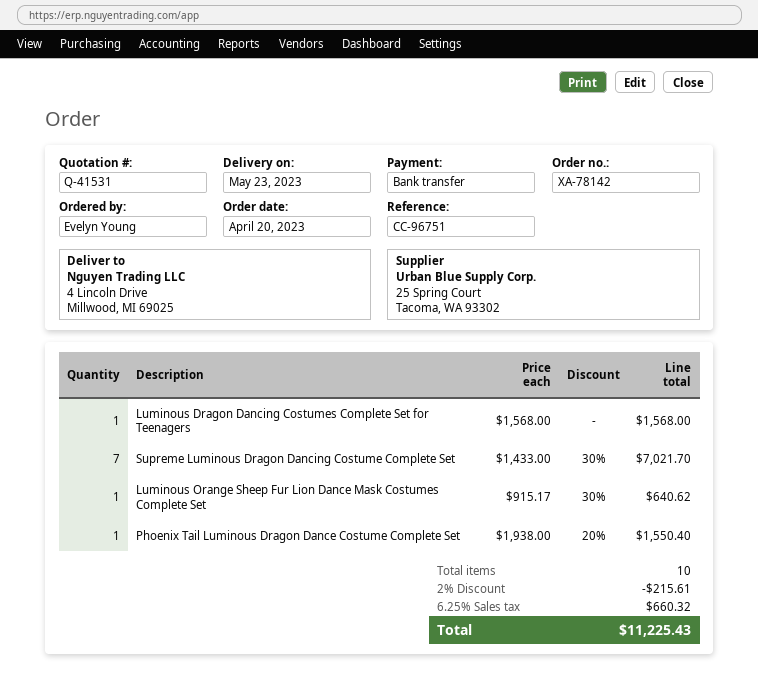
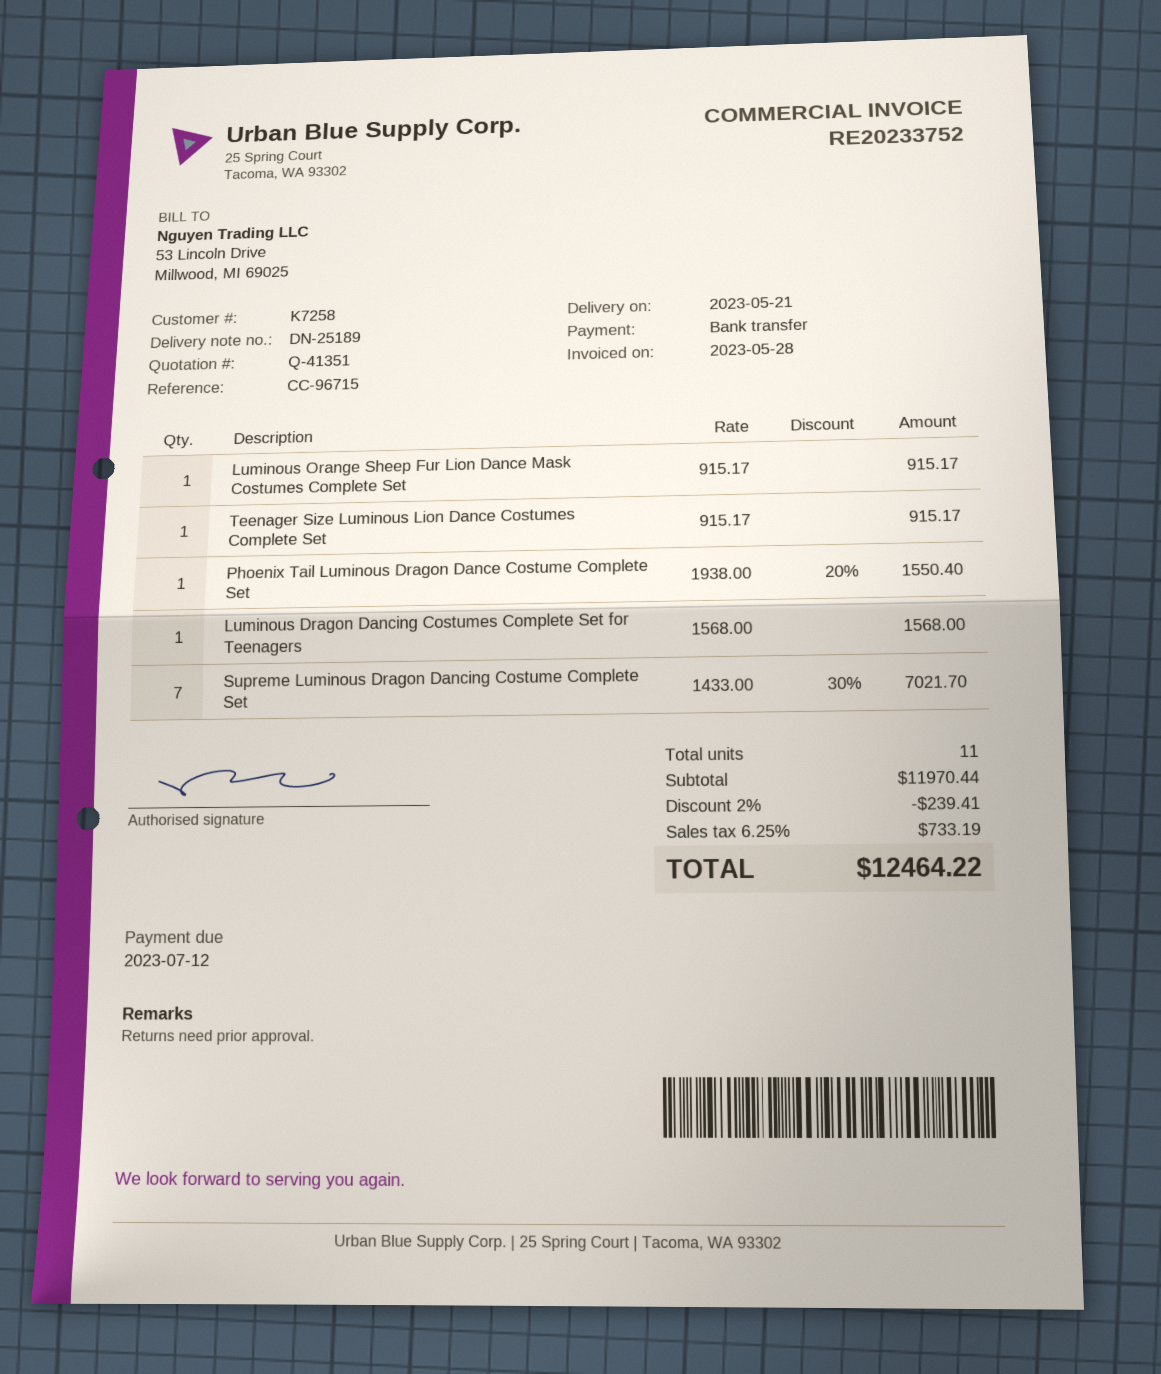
quote number: Q-41531 -> Q-41351
delivery date: 2023-05-23 -> 2023-05-21
reference: CC-96751 -> CC-96715
Luminous Orange Sheep Fur Lion Dance Mask Costumes Complete Set: 1 x 915.17 - 30% = 640.62 -> 1 x 915.17 = 915.17
Teenager Size Luminous Lion Dance Costumes Complete Set: none -> 1 x 915.17 = 915.17
total quantity: 10 -> 11
discount: 2% = 215.61 -> 2% = 239.41
tax: 6.25% = 660.32 -> 6.25% = 733.19
total: 11225.43 -> 12464.22

